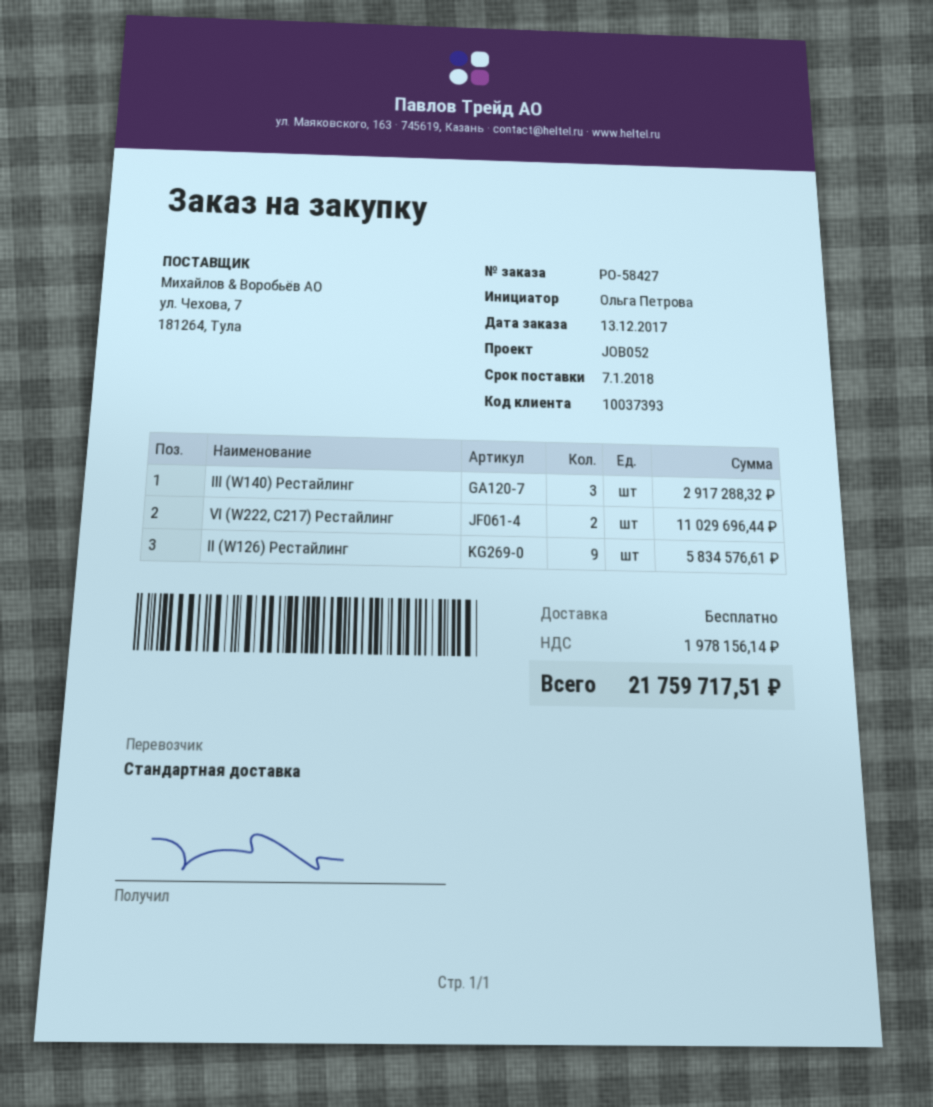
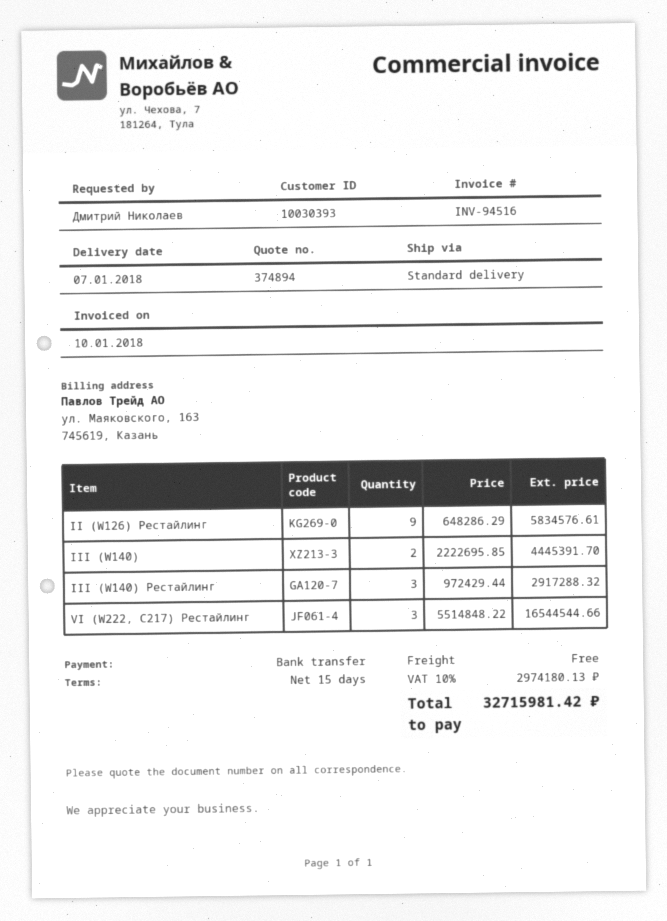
customer number: 10037393 -> 10030393
ordered by: Ольга Петрова -> Дмитрий Николаев
VI (W222, C217) Рестайлинг: 2 for 11029696.44 -> 3 for 16544544.66
III (W140): none -> 2 for 4445391.70
tax: 1978156.14 -> 2974180.13
total: 21759717.51 -> 32715981.42

